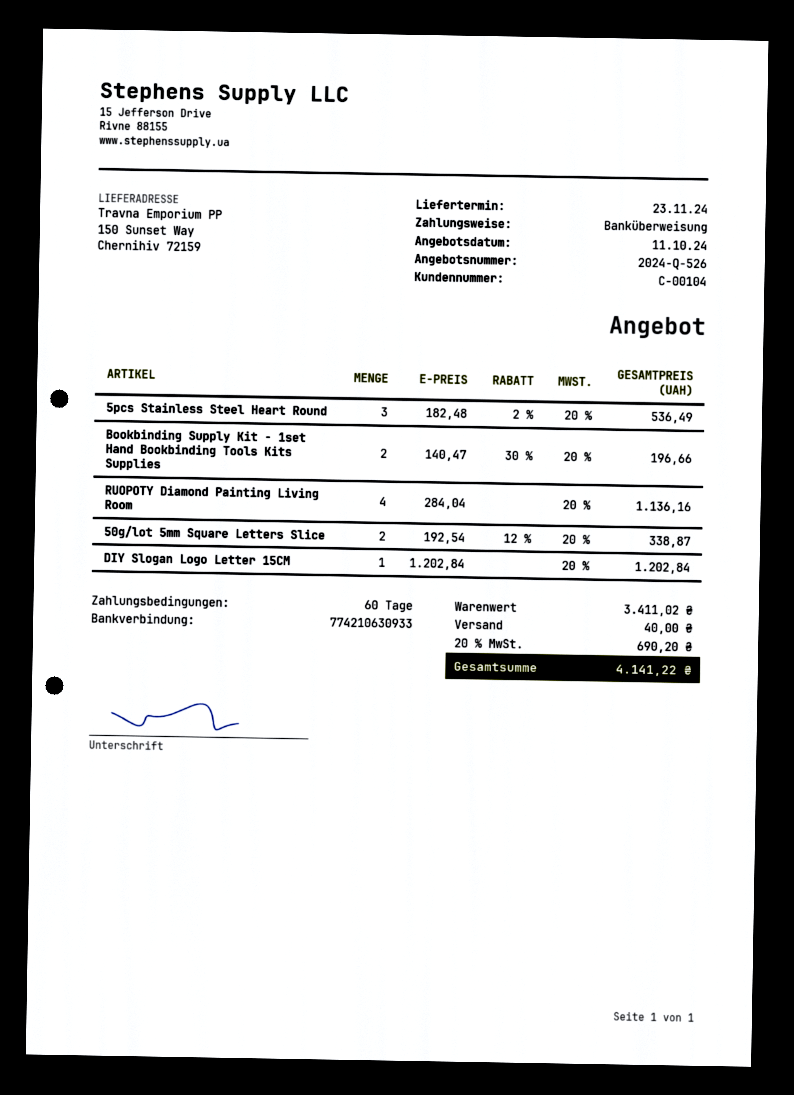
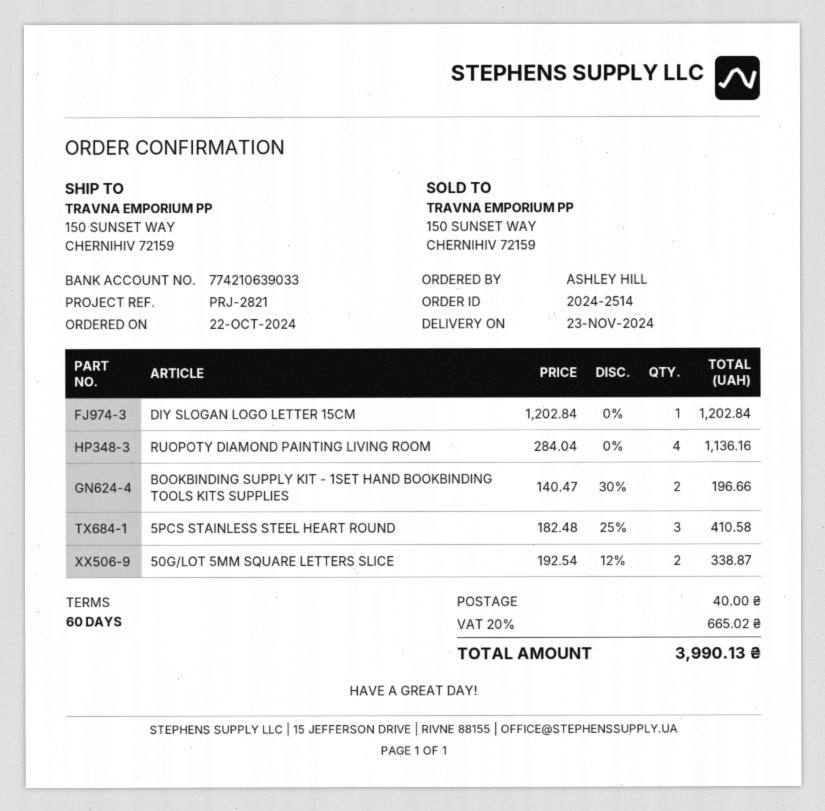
bank account: 774210630933 -> 774210639033
5pcs Stainless Steel Heart Round: 3 x 182.48 - 2% = 536.49 -> 3 x 182.48 - 25% = 410.58
tax: 20% = 690.20 -> 20% = 665.02
total: 4141.22 -> 3990.13

